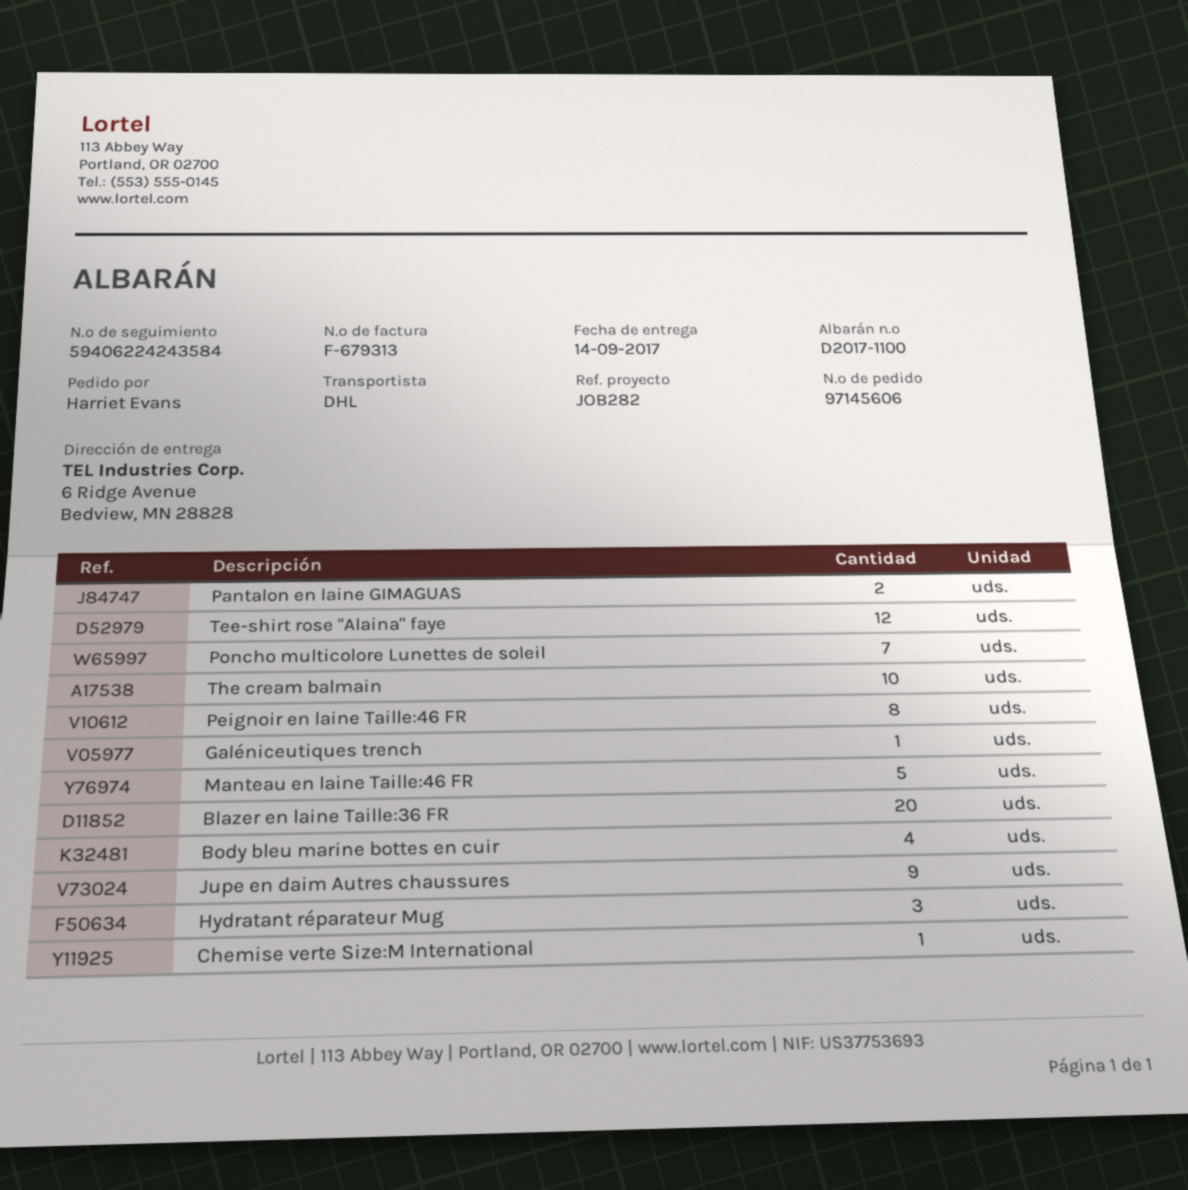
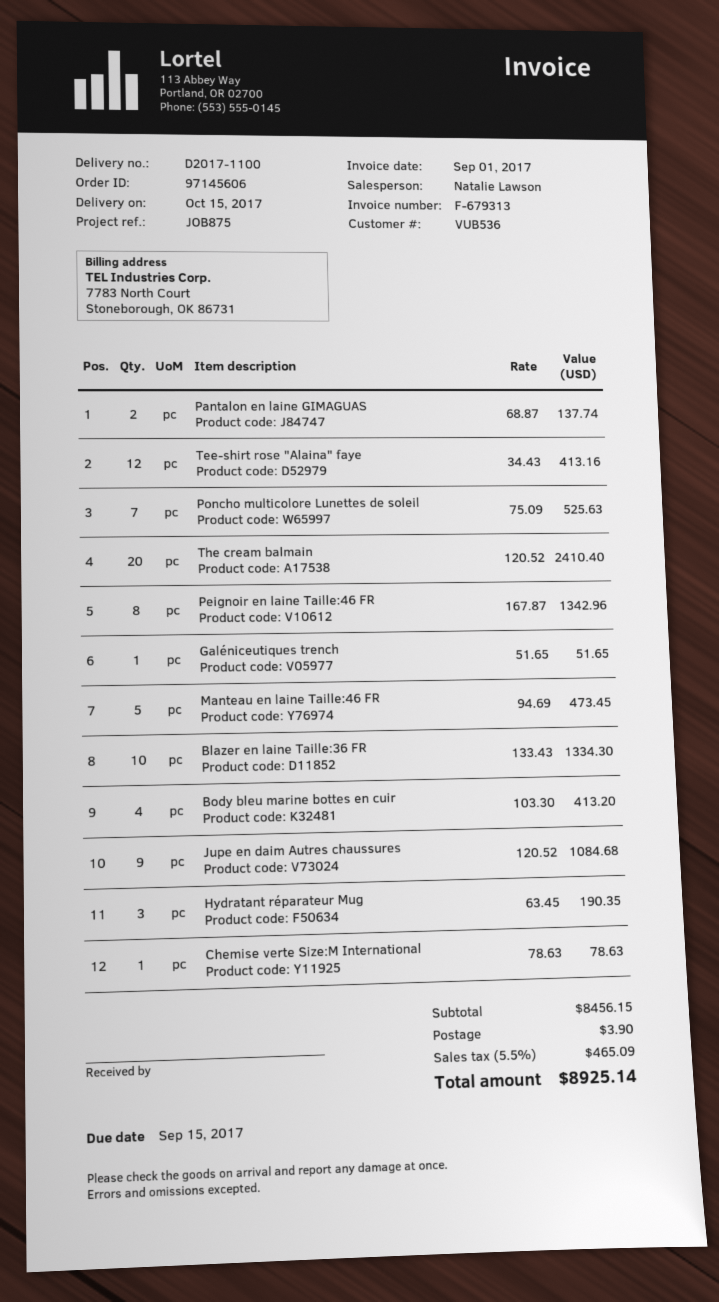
delivery date: 2017-09-14 -> 2017-10-15
reference: JOB282 -> JOB875
The cream balmain: 10 -> 20
Blazer en laine Taille:36 FR: 20 -> 10

